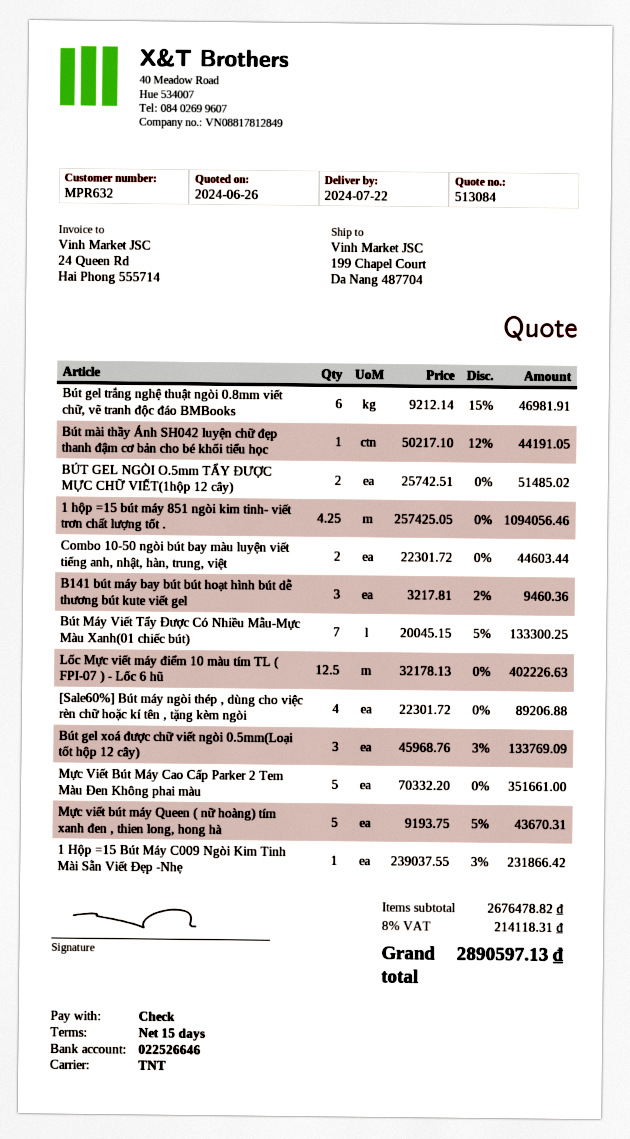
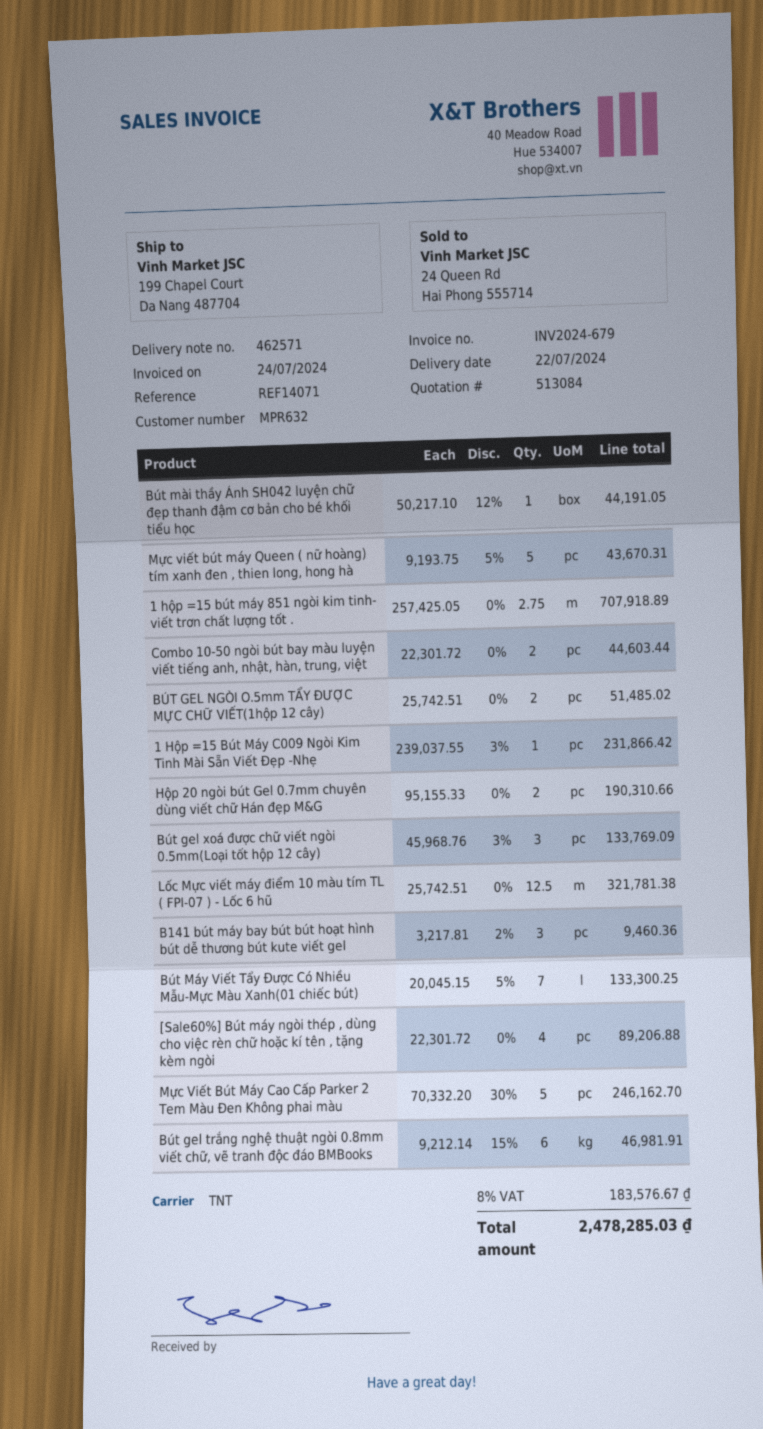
1 hộp =15 bút máy 851 ngòi kim tinh- viết trơn chất lượng tốt .: 4.25 x 257425.05 = 1094056.46 -> 2.75 x 257425.05 = 707918.89
Lốc Mực viết máy điểm 10 màu tím TL ( FPI-07 ) - Lốc 6 hũ: 12.5 x 32178.13 = 402226.63 -> 12.5 x 25742.51 = 321781.38
Mực Viết Bút Máy Cao Cấp Parker 2 Tem Màu Đen Không phai màu: 5 x 70332.20 = 351661.00 -> 5 x 70332.20 - 30% = 246162.70
Hộp 20 ngòi bút Gel 0.7mm chuyên dùng viết chữ Hán đẹp M&G: none -> 2 x 95155.33 = 190310.66
tax: 8% = 214118.31 -> 8% = 183576.67
total: 2890597.13 -> 2478285.03

